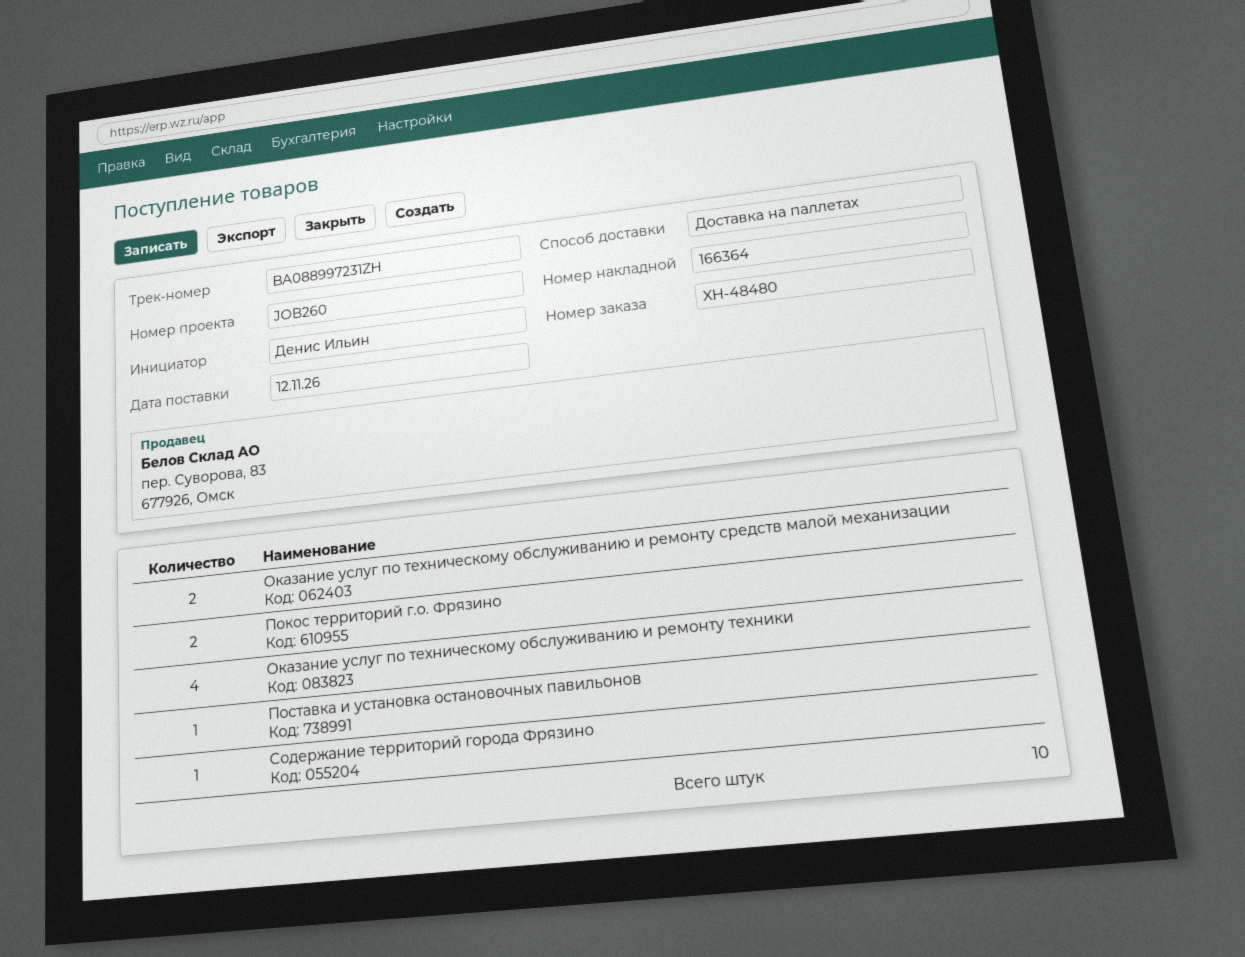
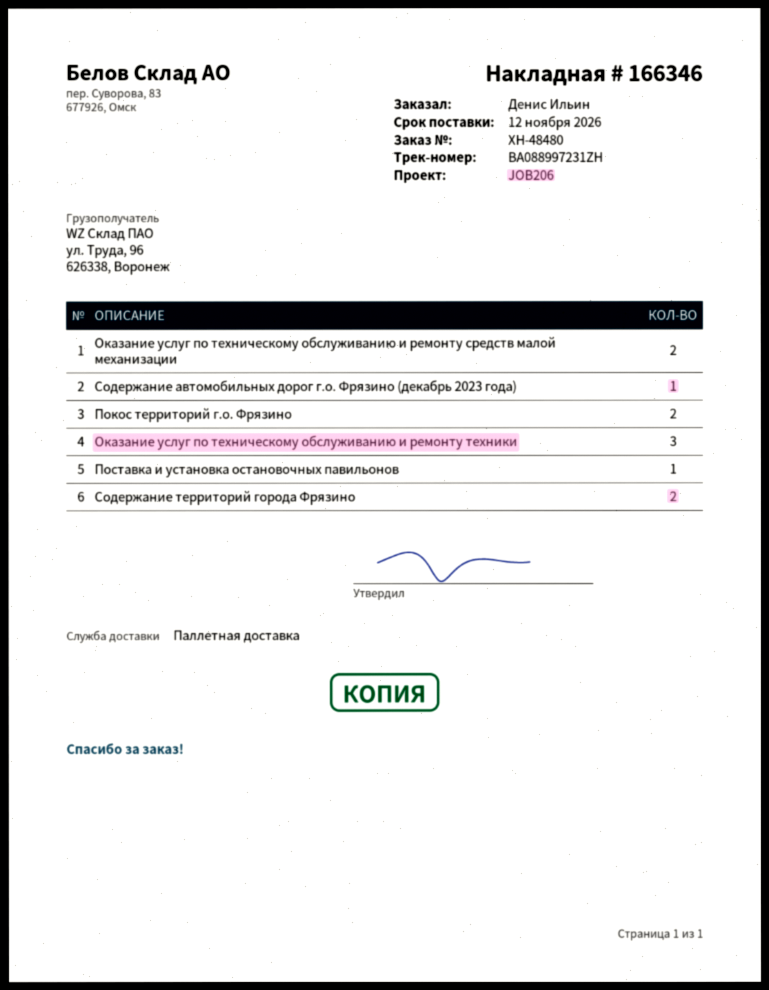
delivery note number: 166364 -> 166346
reference: JOB260 -> JOB206
Оказание услуг по техническому обслуживанию и ремонту техники: 4 -> 3
Содержание территорий города Фрязино: 1 -> 2
Содержание автомобильных дорог г.о. Фрязино (декабрь 2023 года): none -> 1

